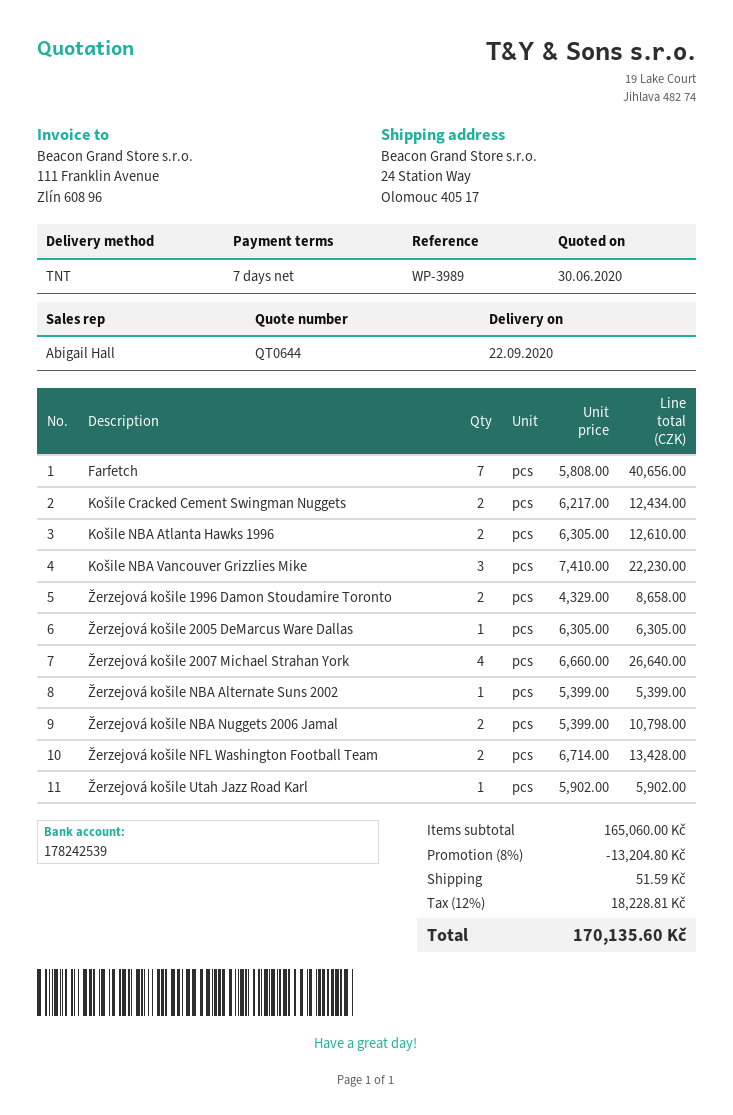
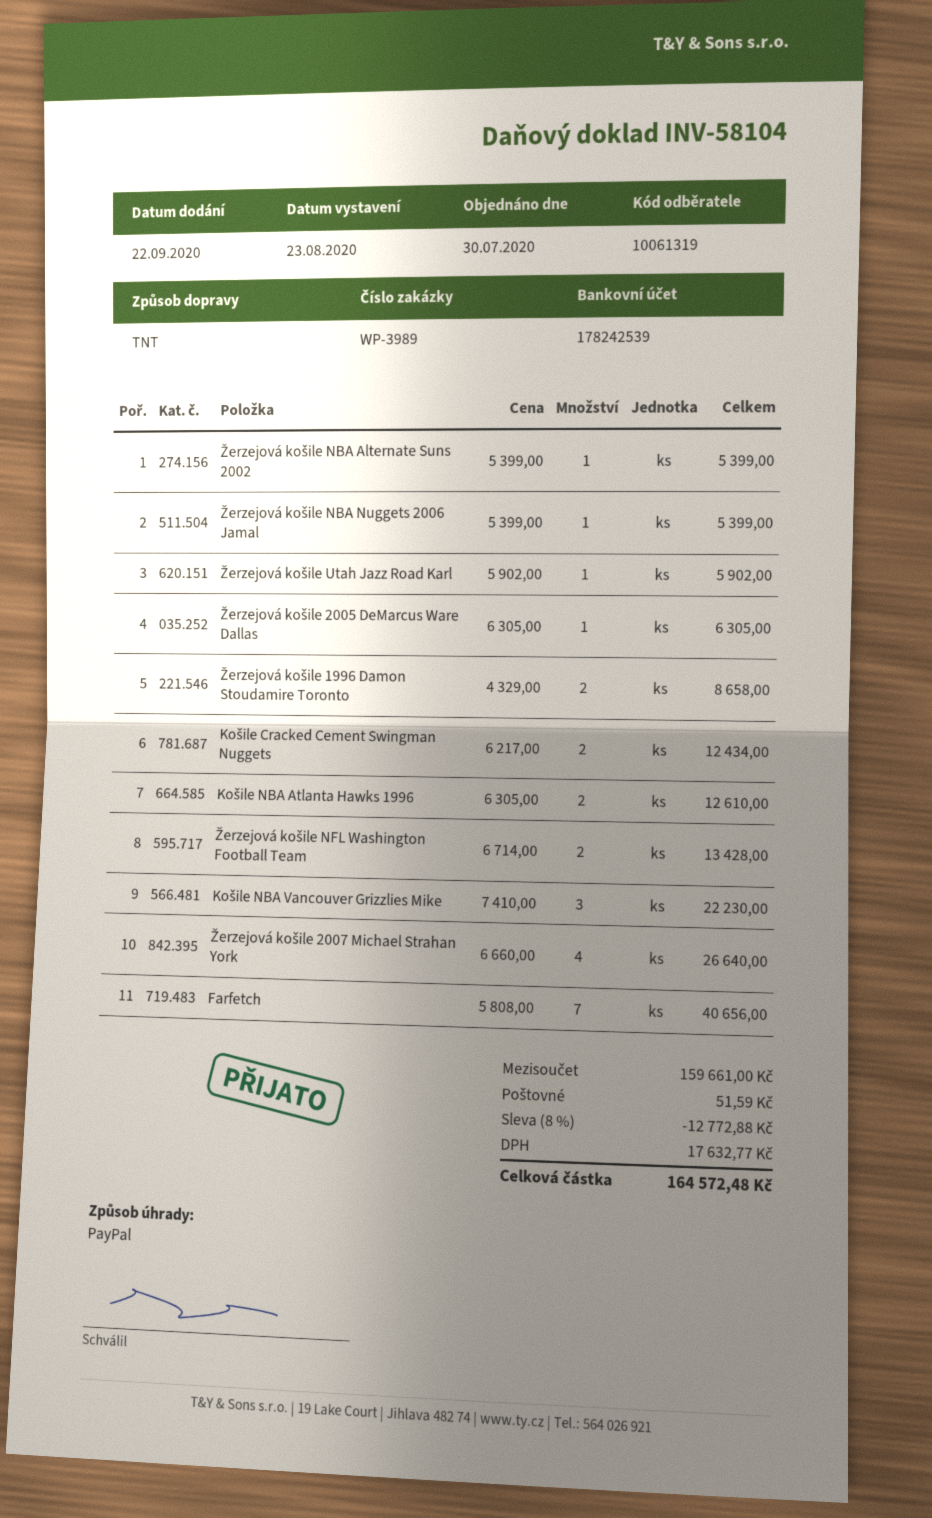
Žerzejová košile NBA Nuggets 2006 Jamal: 2 x 5399.00 = 10798.00 -> 1 x 5399.00 = 5399.00
subtotal: 165060.00 -> 159661.00
discount: 8% = 13204.80 -> 8% = 12772.88
tax: 18228.81 -> 17632.77
total: 170135.60 -> 164572.48

